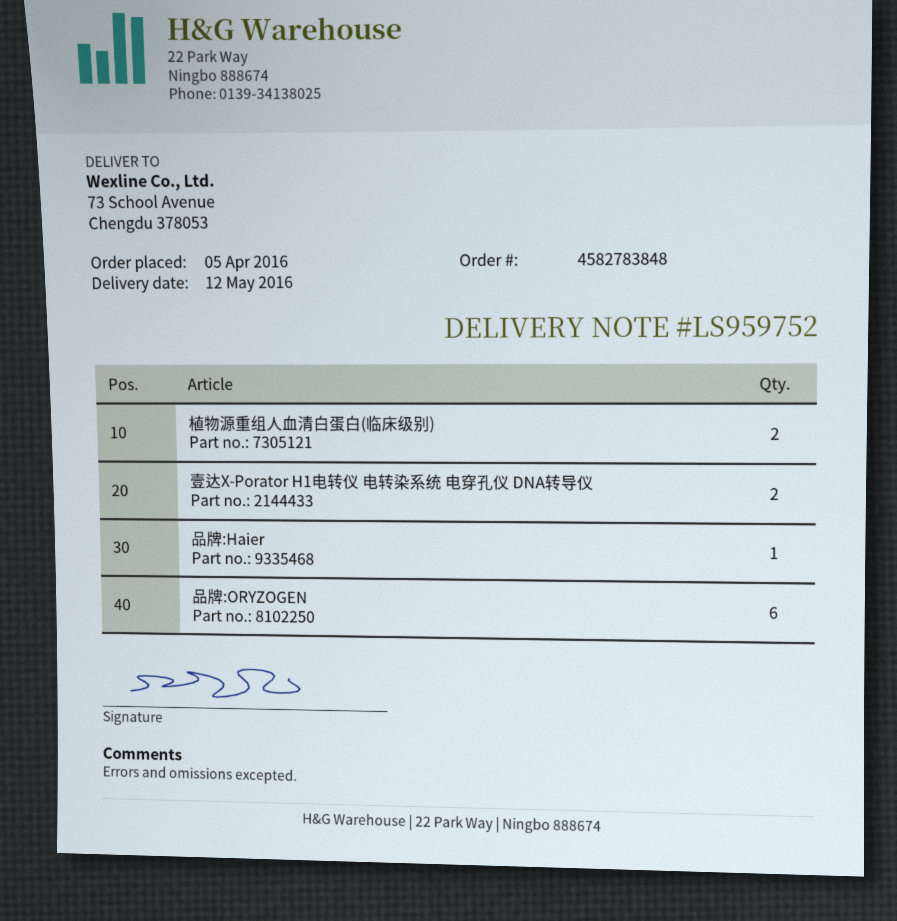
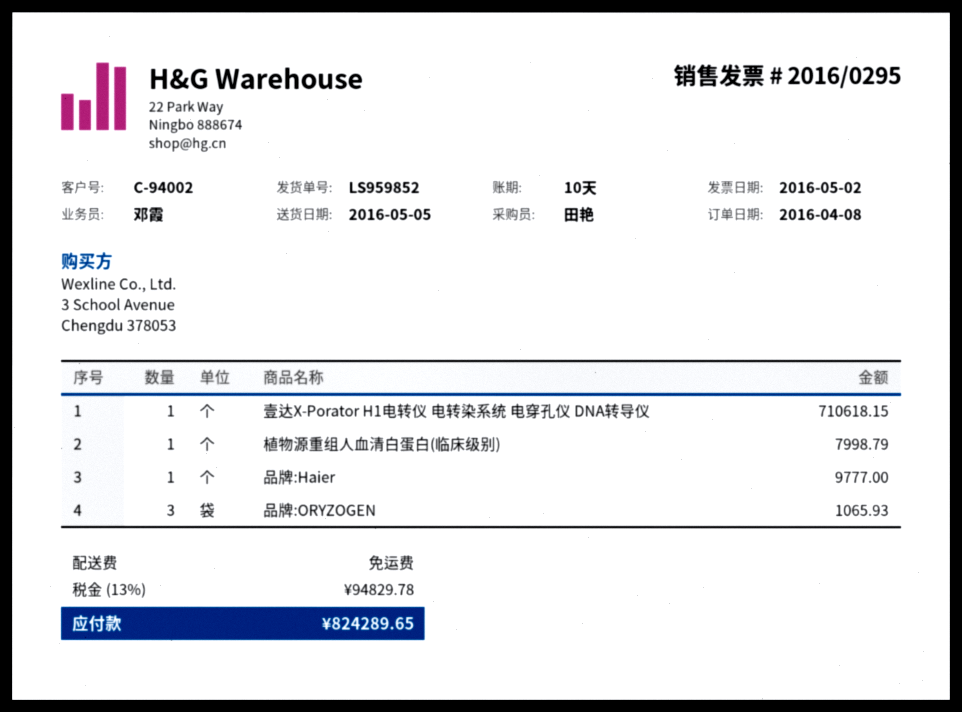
order date: 2016-04-05 -> 2016-04-08
delivery note number: LS959752 -> LS959852
delivery date: 2016-05-12 -> 2016-05-05
植物源重组人血清白蛋白(临床级别): 2 -> 1
壹达X-Porator H1电转仪 电转染系统 电穿孔仪 DNA转导仪: 2 -> 1
品牌:ORYZOGEN: 6 -> 3

